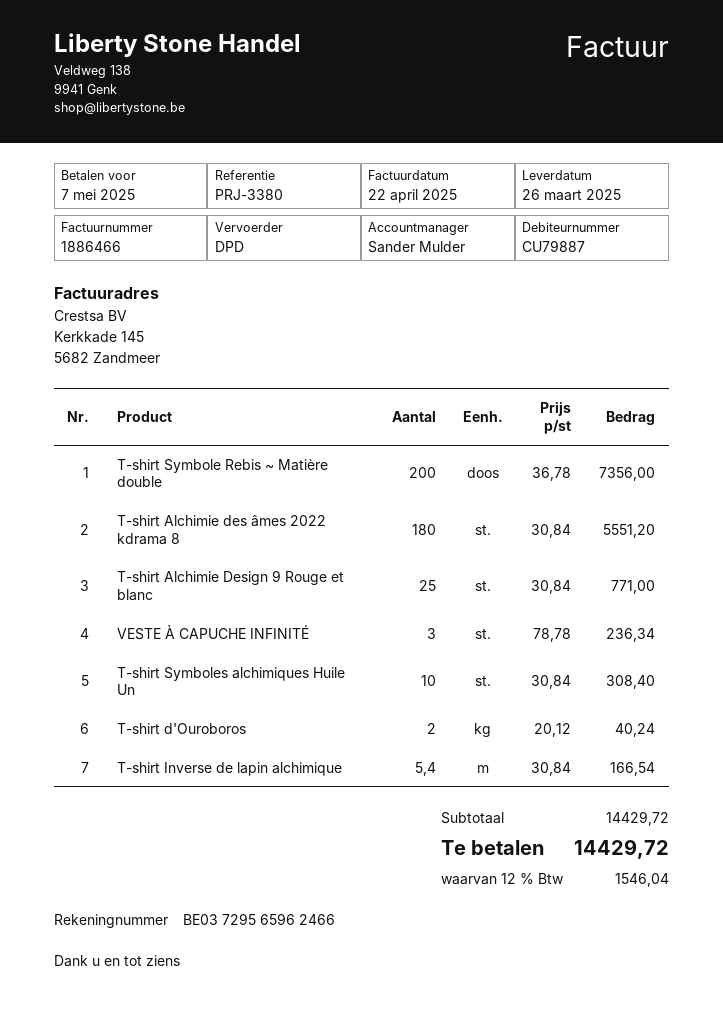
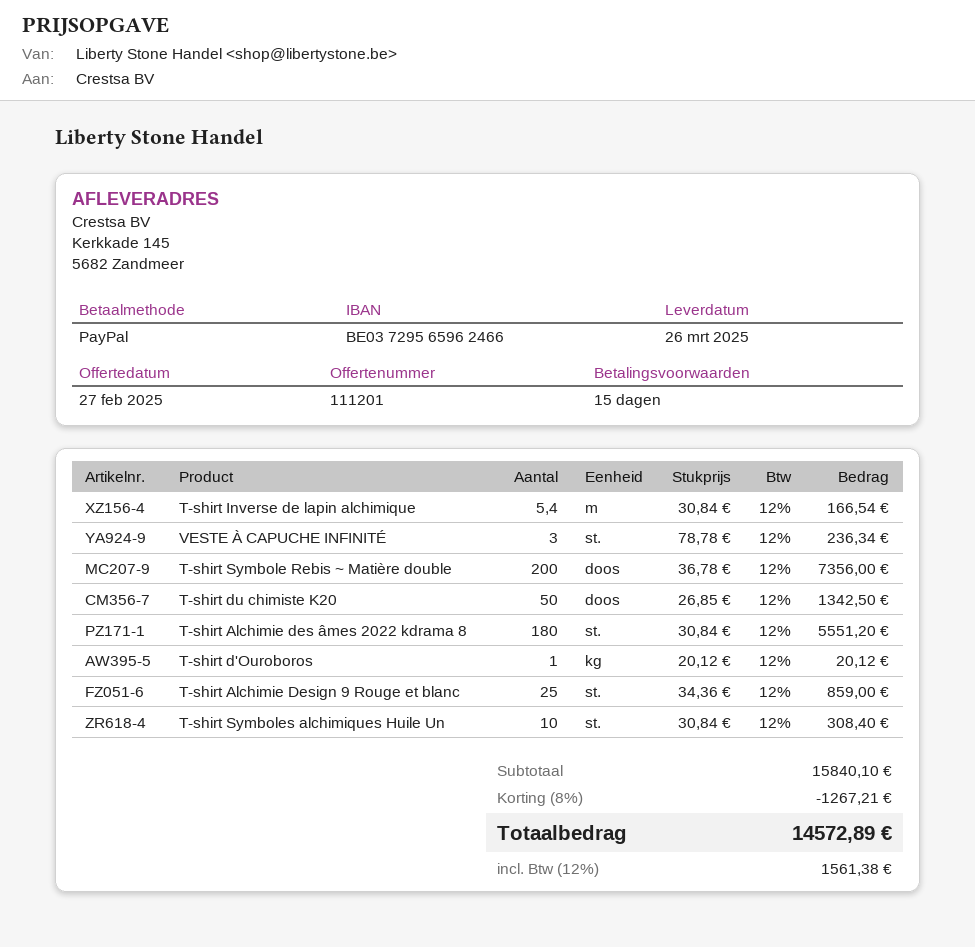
T-shirt Alchimie Design 9 Rouge et blanc: 25 x 30.84 = 771.00 -> 25 x 34.36 = 859.00
T-shirt d'Ouroboros: 2 x 20.12 = 40.24 -> 1 x 20.12 = 20.12
T-shirt du chimiste K20: none -> 50 x 26.85 = 1342.50
subtotal: 14429.72 -> 15840.10
discount: none -> 8% = 1267.21
tax: 12% = 1546.04 -> 12% = 1561.38
total: 14429.72 -> 14572.89

